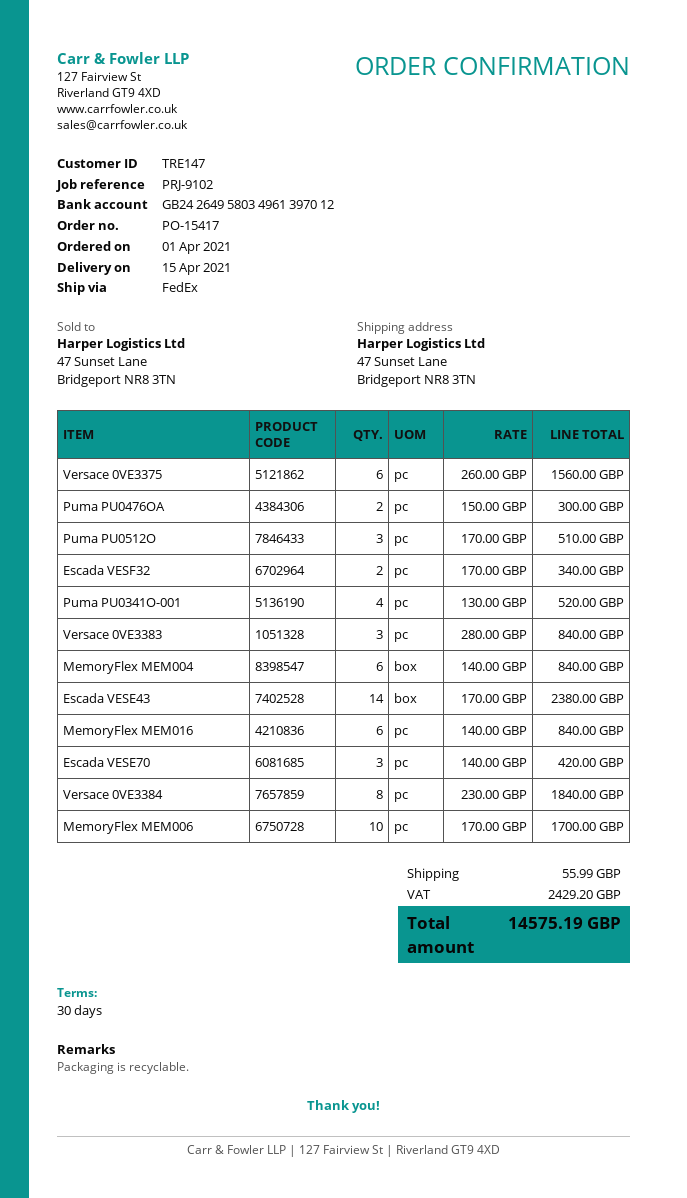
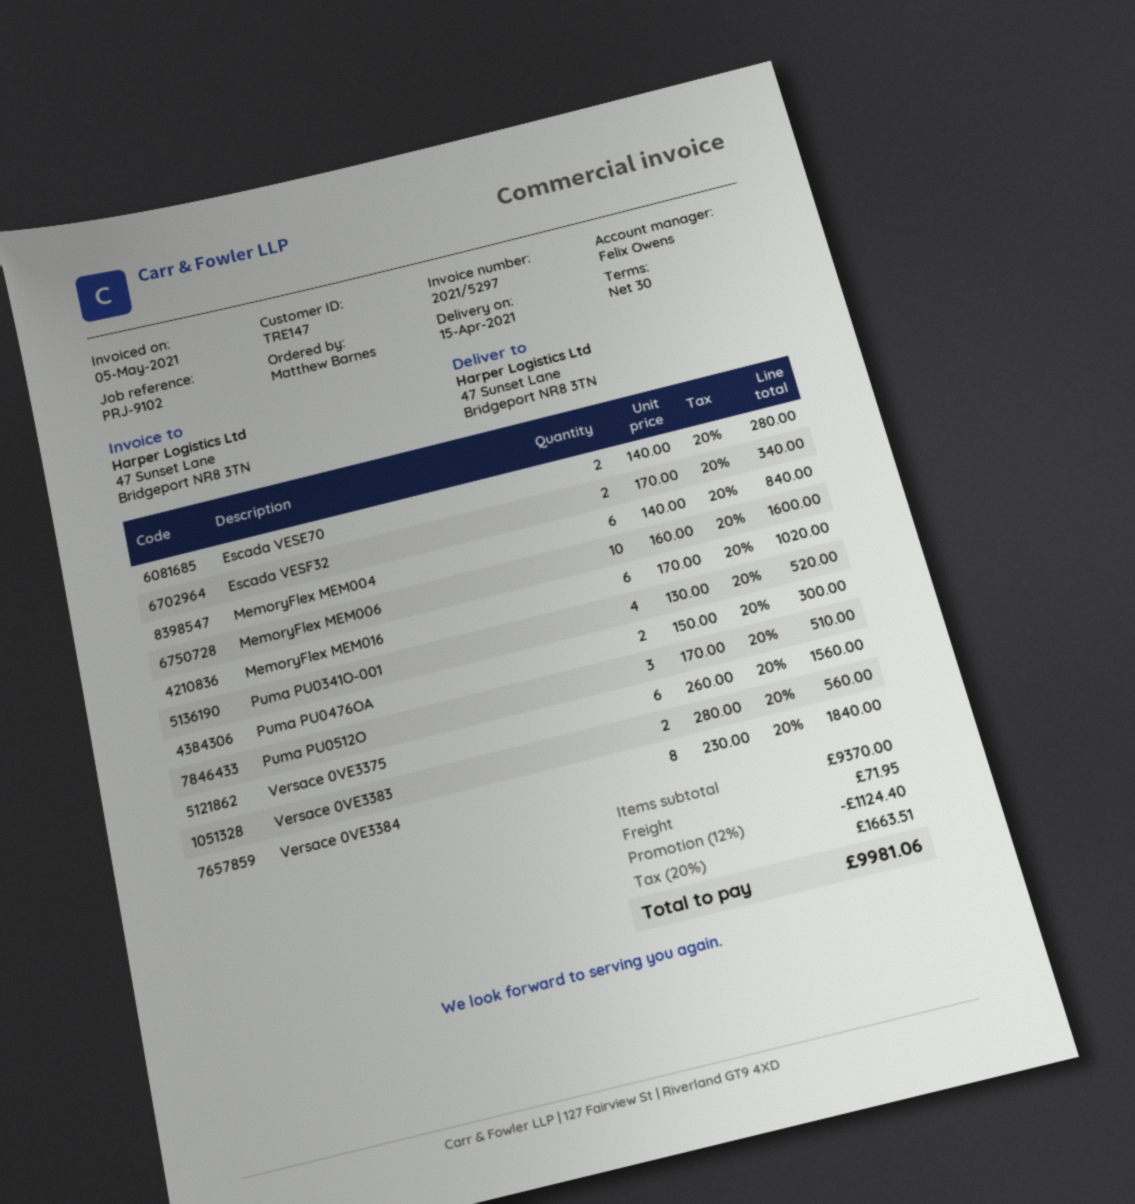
Versace 0VE3383: 3 x 280.00 = 840.00 -> 2 x 280.00 = 560.00
Escada VESE43: 14 x 170.00 = 2380.00 -> none
MemoryFlex MEM016: 6 x 140.00 = 840.00 -> 6 x 170.00 = 1020.00
Escada VESE70: 3 x 140.00 = 420.00 -> 2 x 140.00 = 280.00
MemoryFlex MEM006: 10 x 170.00 = 1700.00 -> 10 x 160.00 = 1600.00
discount: none -> 12% = 1124.40
shipping: 55.99 -> 71.95
tax: 2429.20 -> 1663.51
total: 14575.19 -> 9981.06

